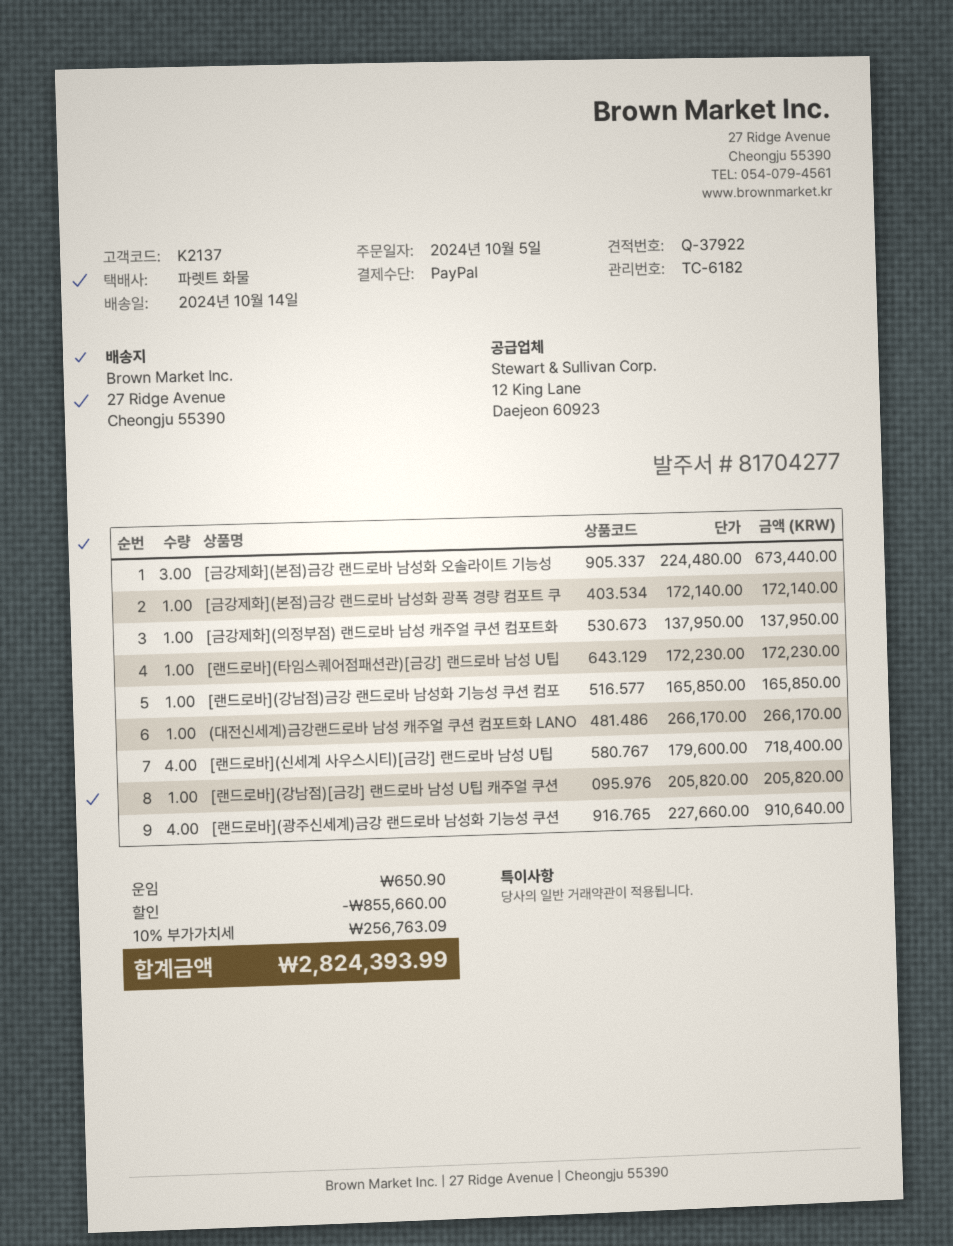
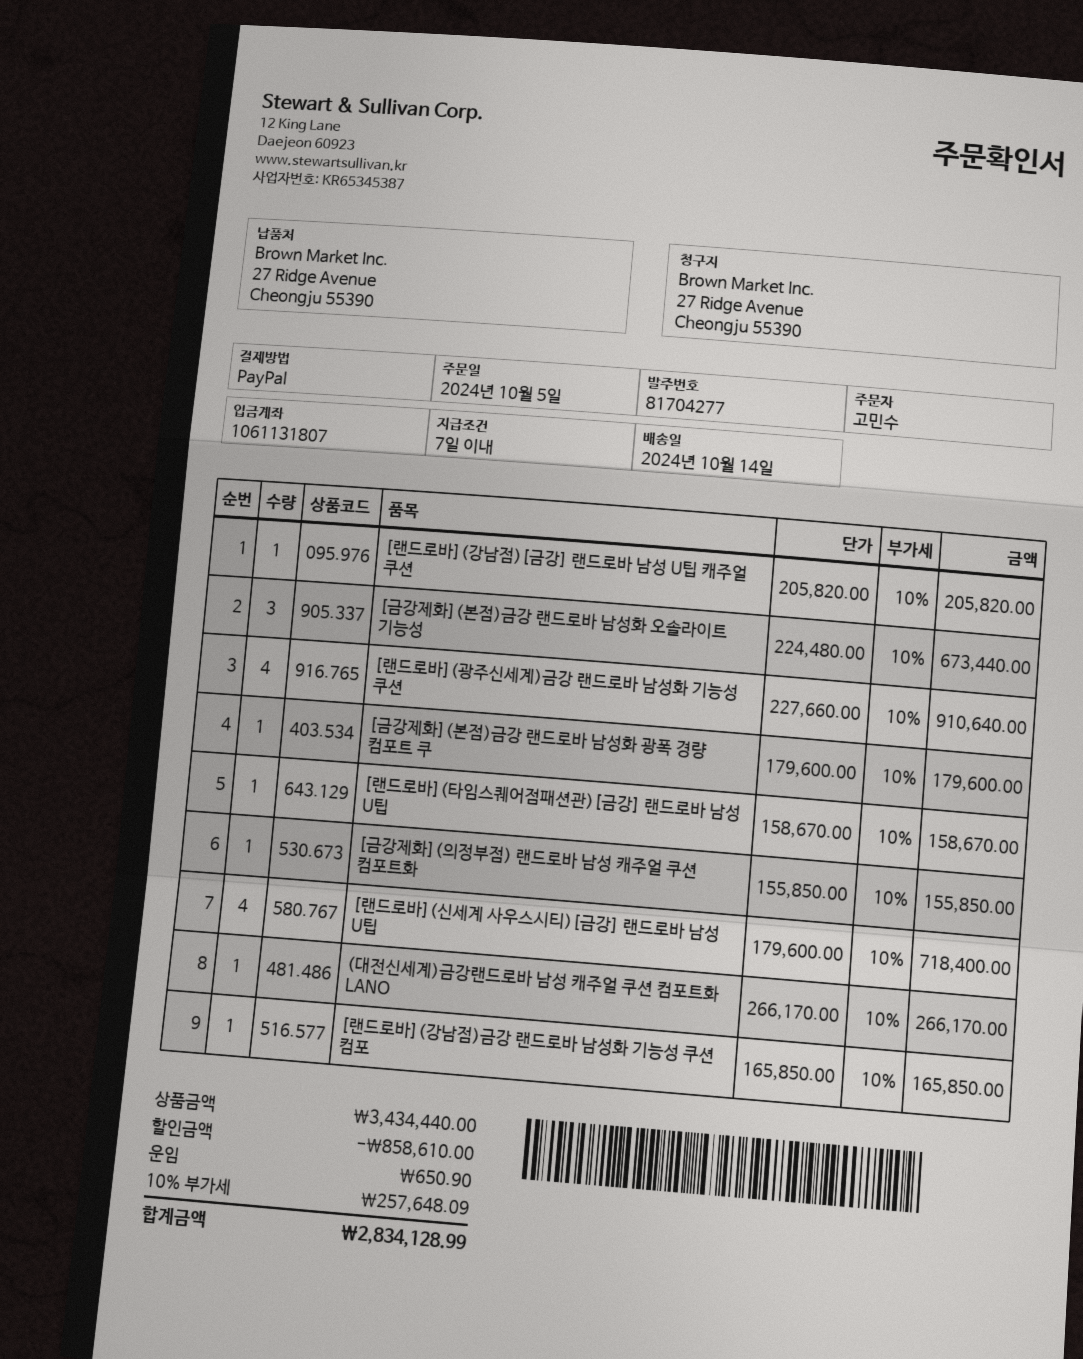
[금강제화](본점)금강 랜드로바 남성화 광폭 경량 컴포트 쿠: 1 x 172140.00 = 172140.00 -> 1 x 179600.00 = 179600.00
[금강제화](의정부점) 랜드로바 남성 캐주얼 쿠션 컴포트화: 1 x 137950.00 = 137950.00 -> 1 x 155850.00 = 155850.00
[랜드로바](타임스퀘어점패션관)[금강] 랜드로바 남성 U팁: 1 x 172230.00 = 172230.00 -> 1 x 158670.00 = 158670.00
discount: 855660.00 -> 858610.00
tax: 10% = 256763.09 -> 10% = 257648.09
total: 2824393.99 -> 2834128.99

